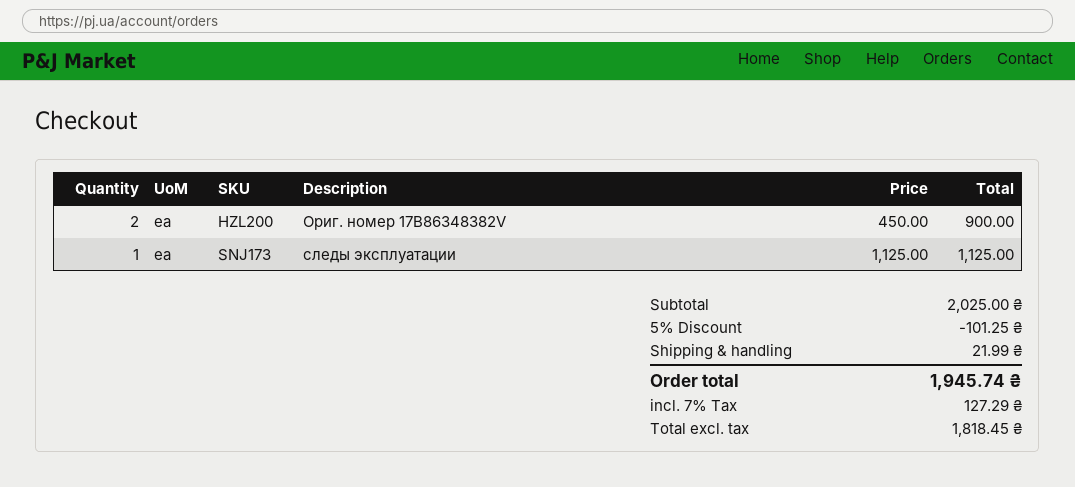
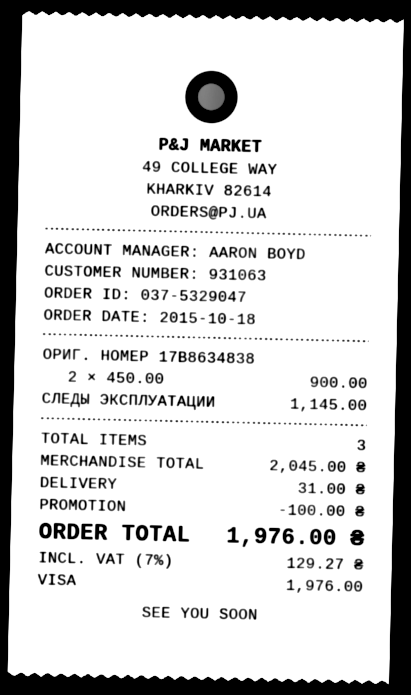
следы эксплуатации: 1 x 1125.00 = 1125.00 -> 1 x 1145.00 = 1145.00
subtotal: 2025.00 -> 2045.00
discount: 101.25 -> 100.00
shipping: 21.99 -> 31.00
tax: 7% = 127.29 -> 7% = 129.27
total: 1945.74 -> 1976.00

